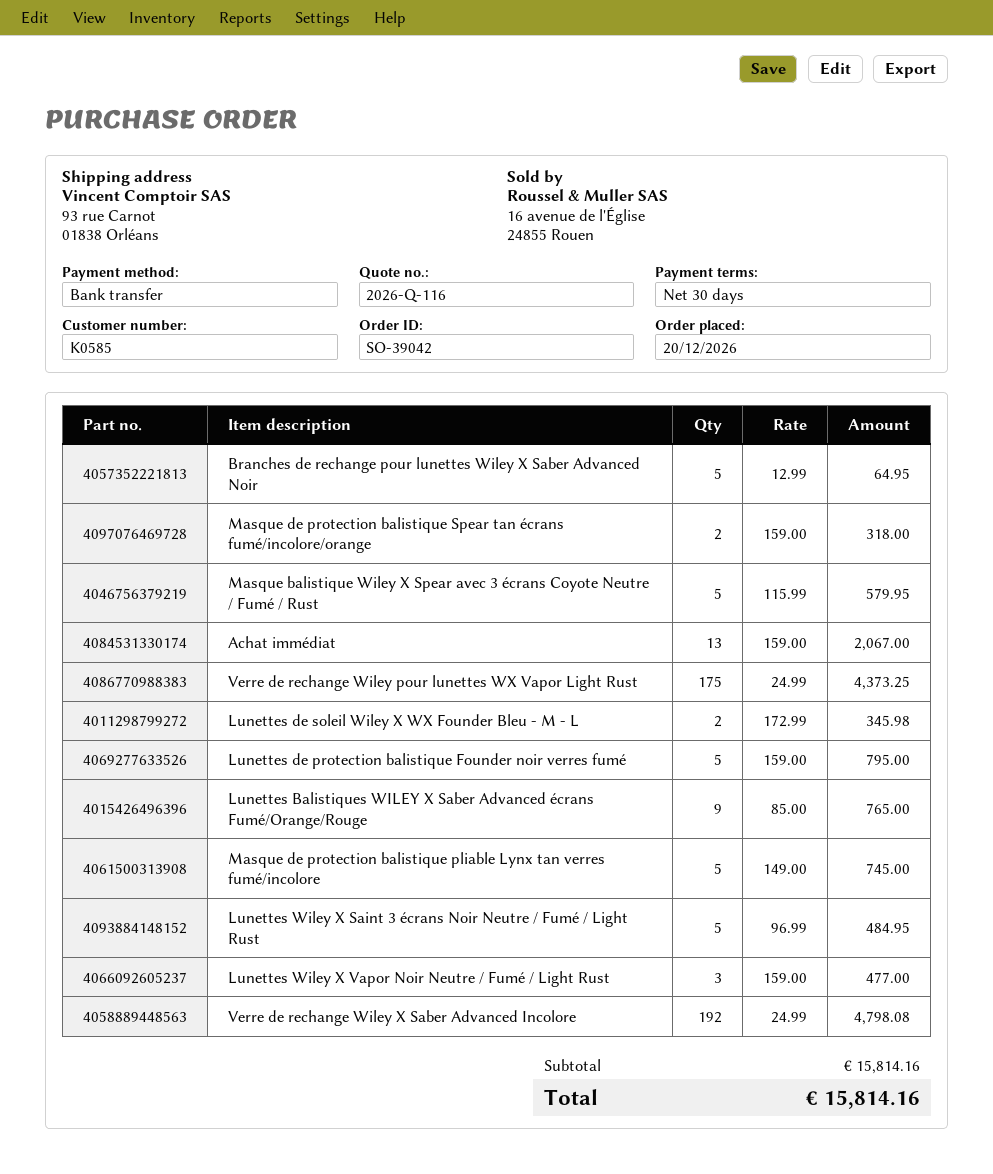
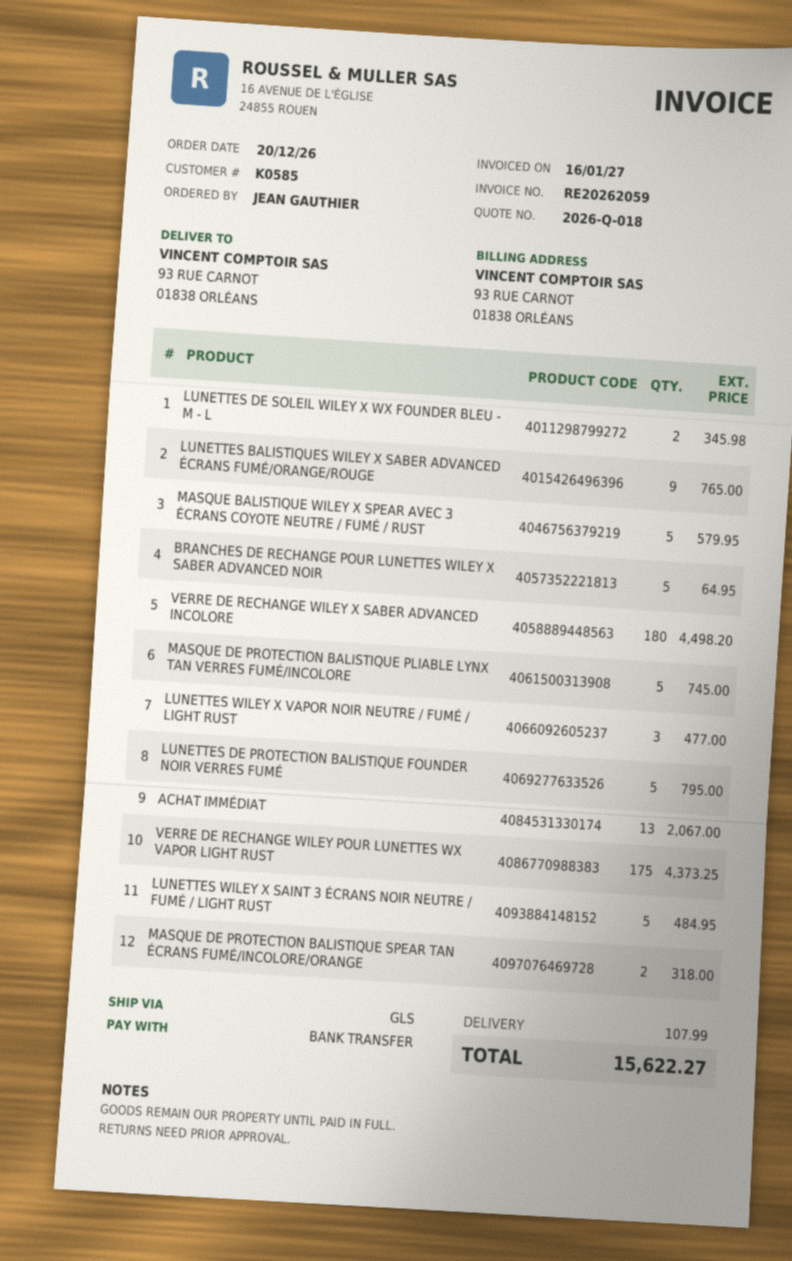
quote number: 2026-Q-116 -> 2026-Q-018
Verre de rechange Wiley X Saber Advanced Incolore: 192 for 4798.08 -> 180 for 4498.20
shipping: none -> 107.99
total: 15814.16 -> 15622.27

